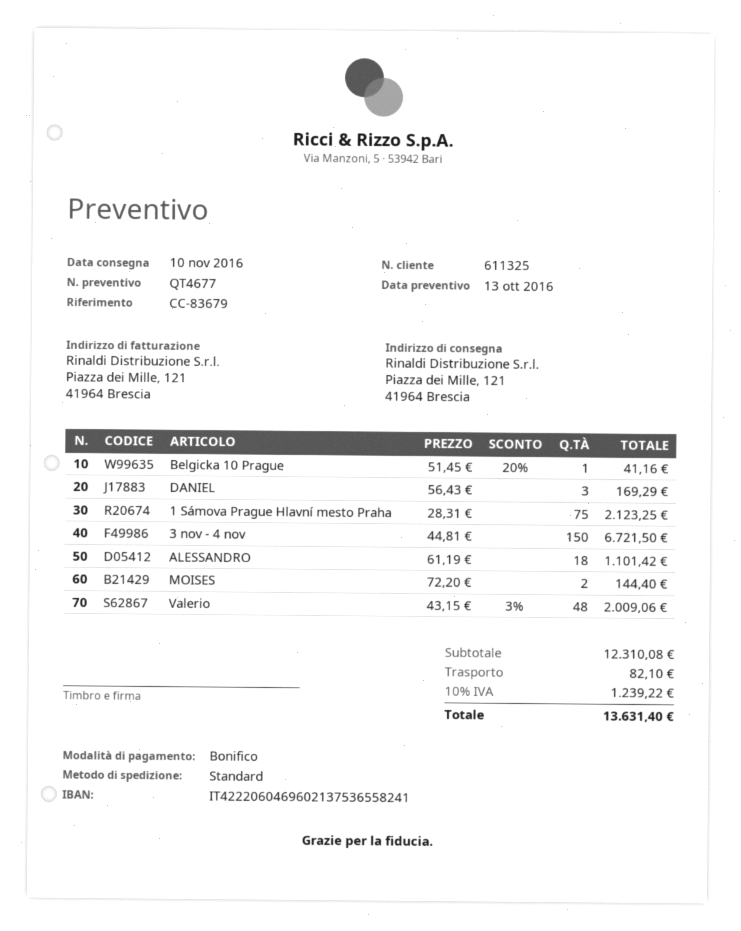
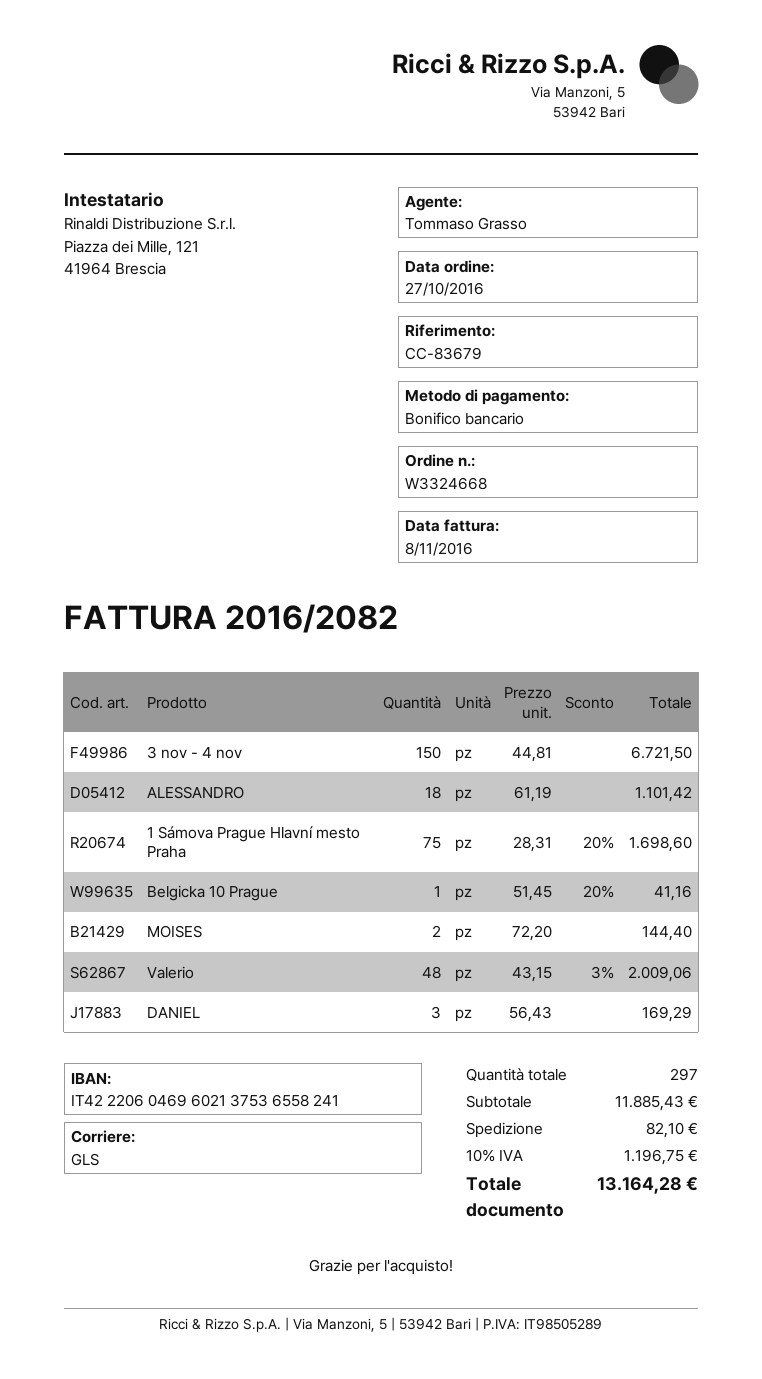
shipping method: standard -> GLS
1 Sámova Prague Hlavní mesto Praha: 75 x 28.31 = 2123.25 -> 75 x 28.31 - 20% = 1698.60
subtotal: 12310.08 -> 11885.43
tax: 10% = 1239.22 -> 10% = 1196.75
total: 13631.40 -> 13164.28

